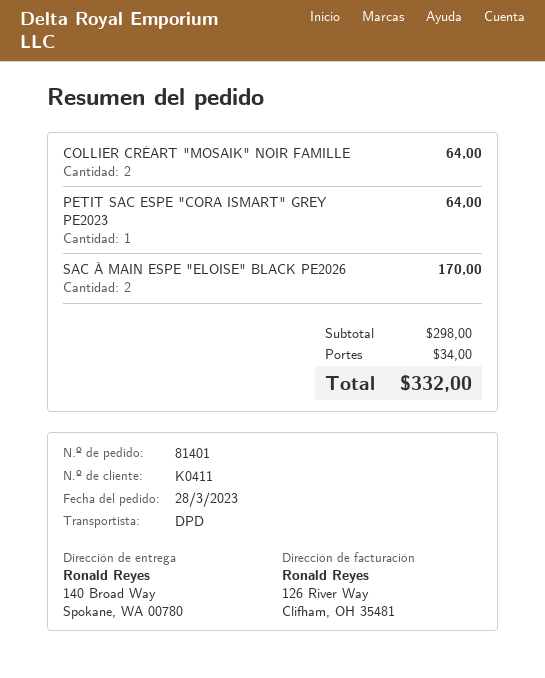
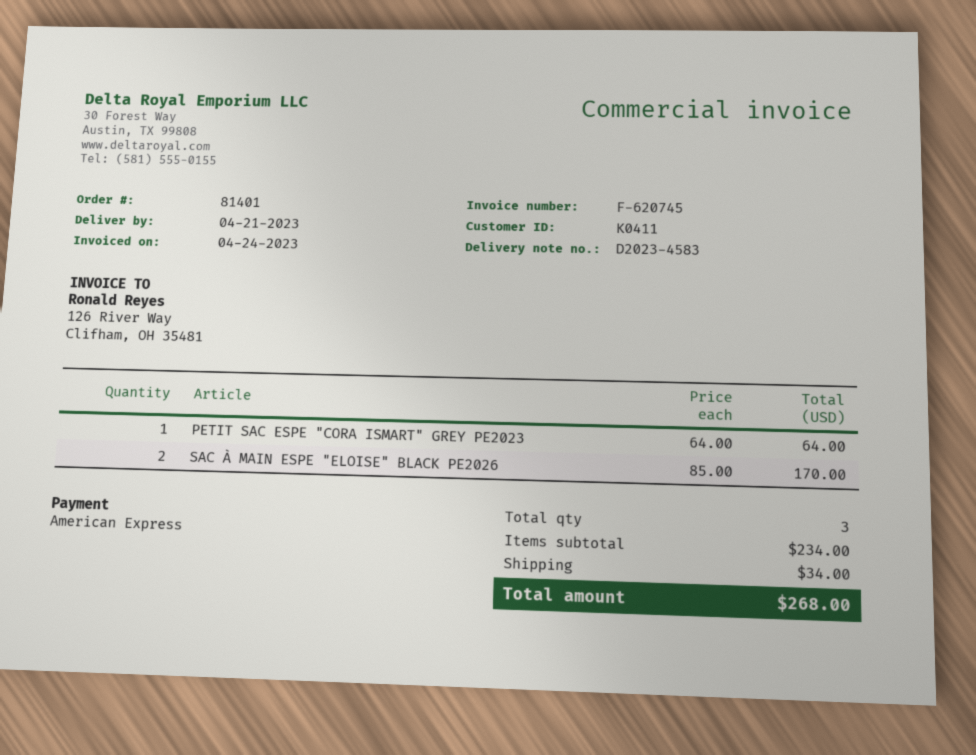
COLLIER CRÉART "MOSAIK" NOIR FAMILLE: 2 for 64.00 -> none
subtotal: 298.00 -> 234.00
total: 332.00 -> 268.00

